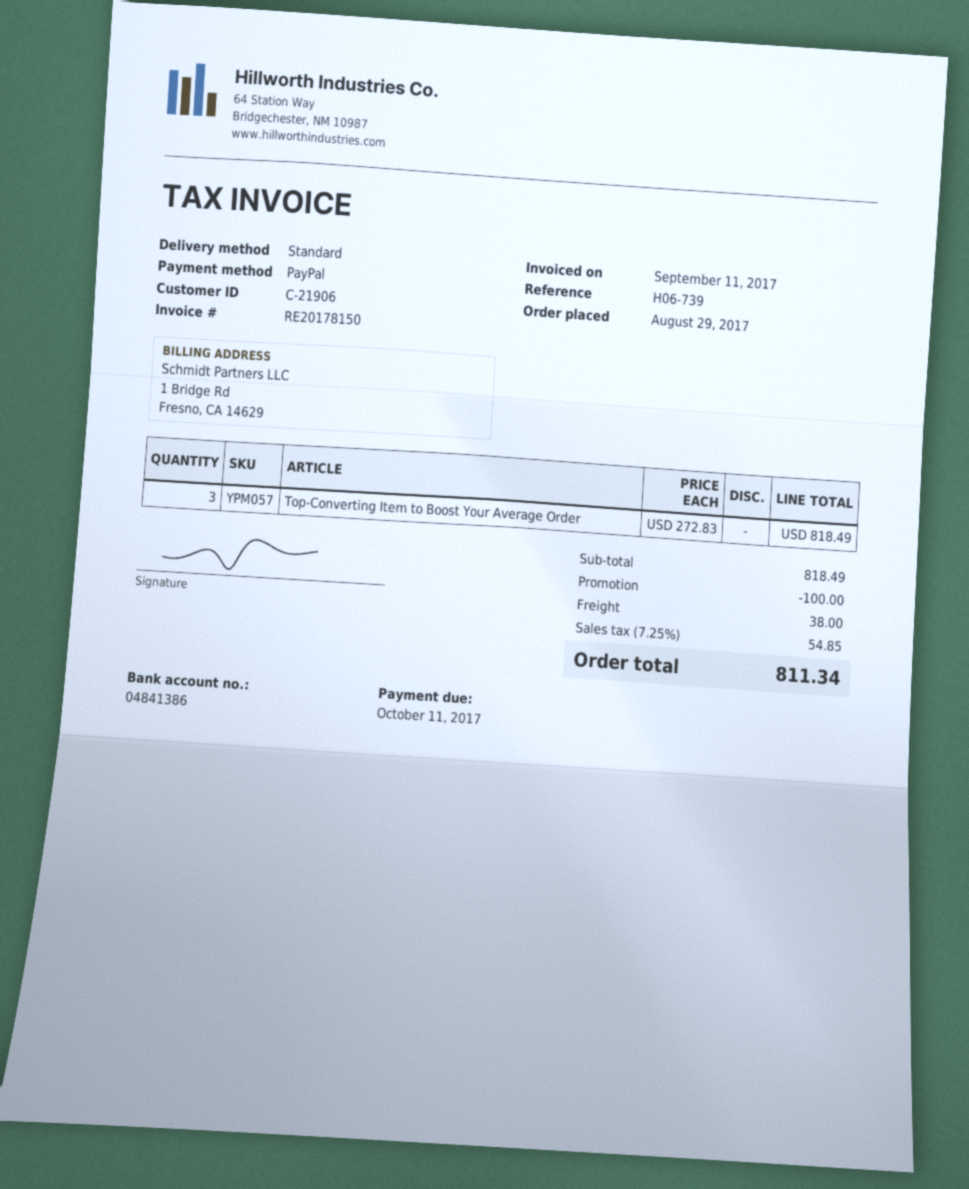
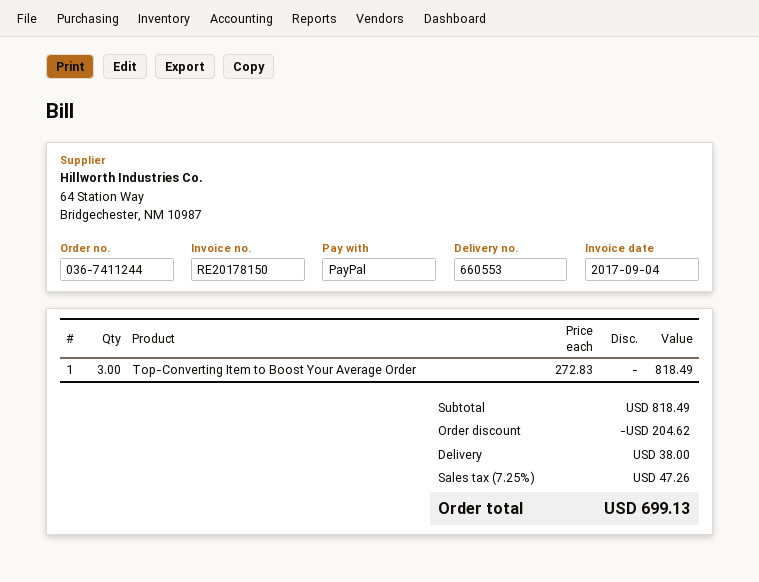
invoice date: 2017-09-11 -> 2017-09-04
discount: 100.00 -> 204.62
tax: 7.25% = 54.85 -> 7.25% = 47.26
total: 811.34 -> 699.13

